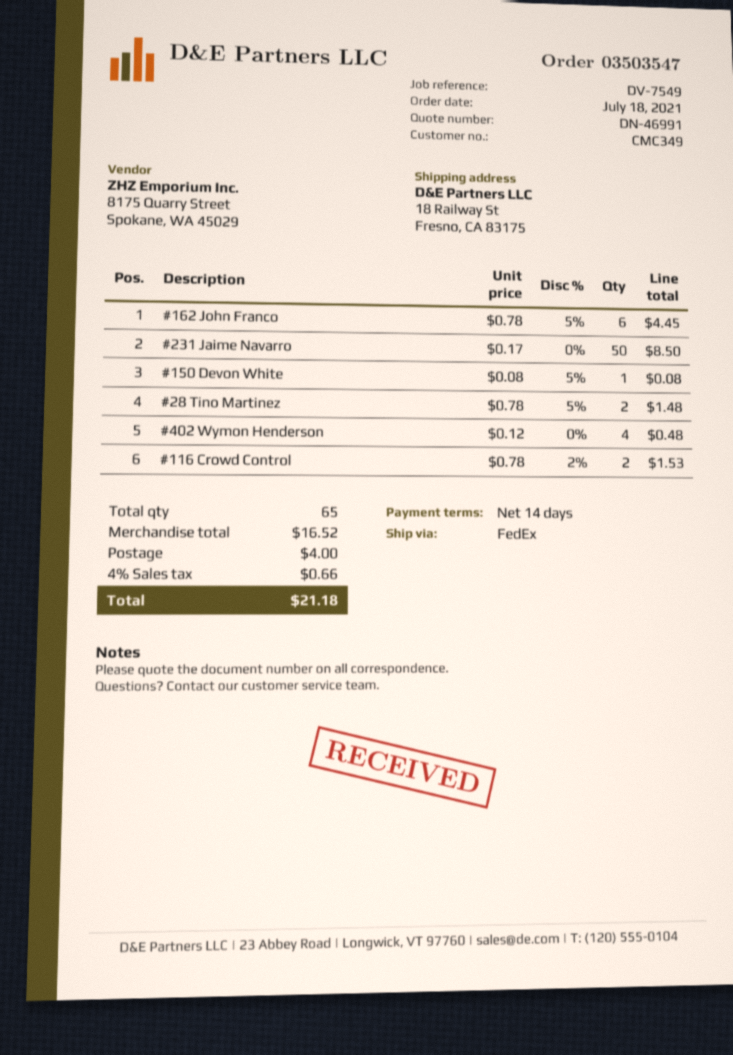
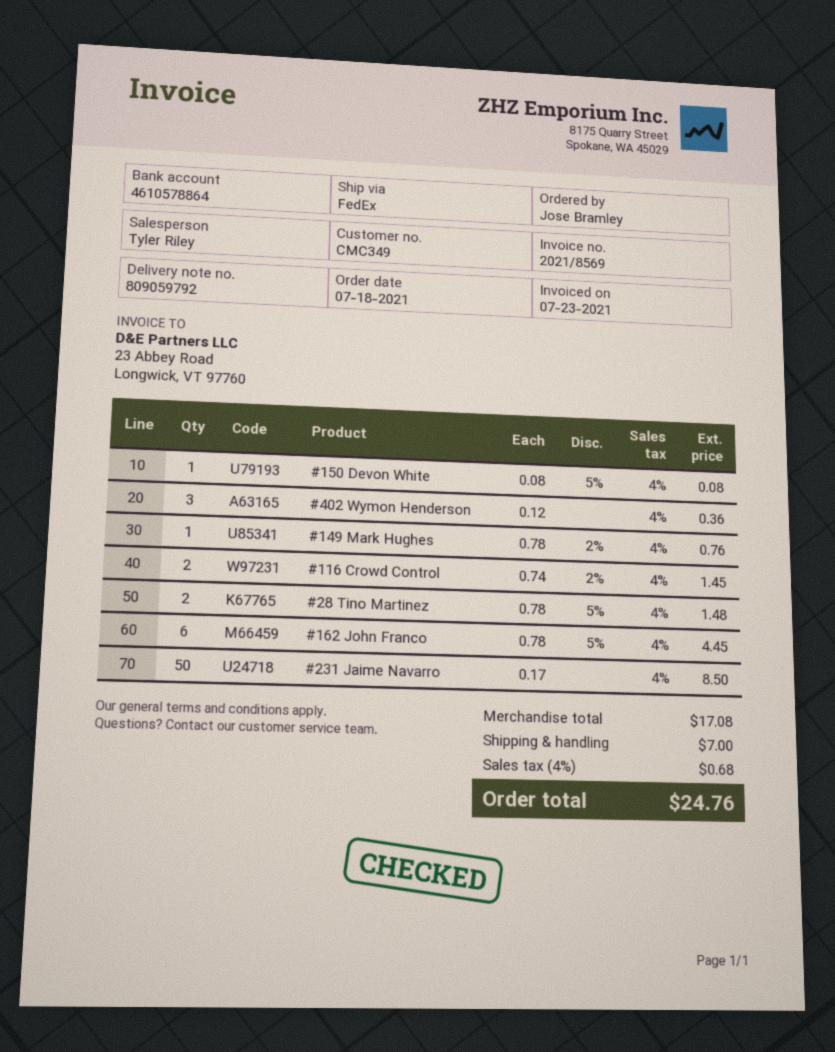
#402 Wymon Henderson: 4 x 0.12 = 0.48 -> 3 x 0.12 = 0.36
#116 Crowd Control: 2 x 0.78 - 2% = 1.53 -> 2 x 0.74 - 2% = 1.45
#149 Mark Hughes: none -> 1 x 0.78 - 2% = 0.76
subtotal: 16.52 -> 17.08
shipping: 4.00 -> 7.00
tax: 4% = 0.66 -> 4% = 0.68
total: 21.18 -> 24.76

